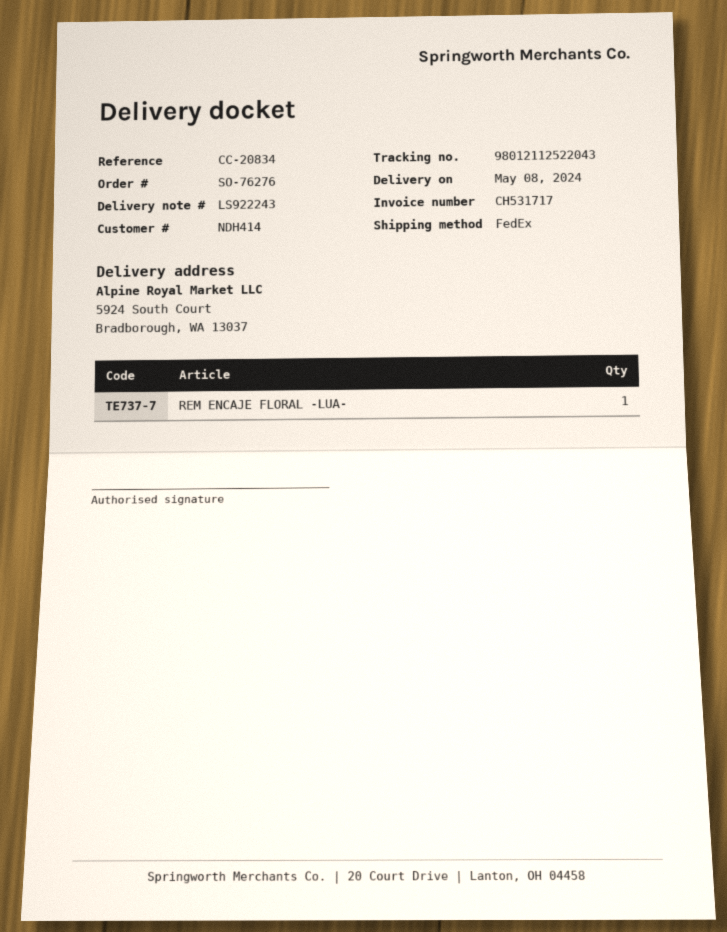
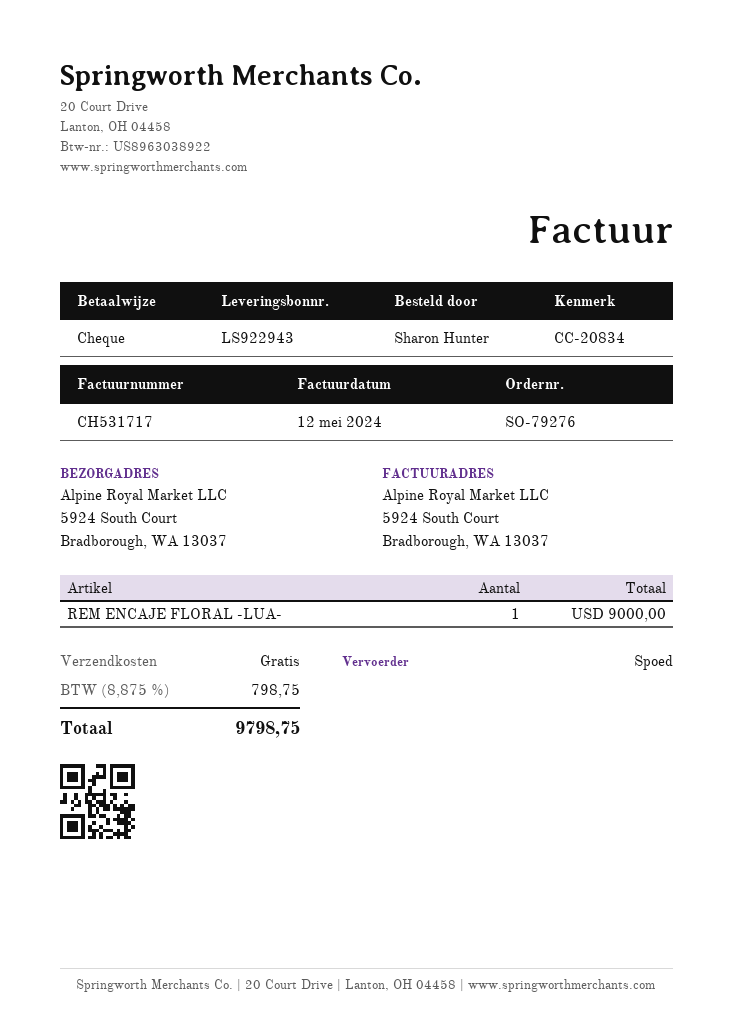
order number: SO-76276 -> SO-79276
delivery note number: LS922243 -> LS922943
shipping method: FedEx -> express

